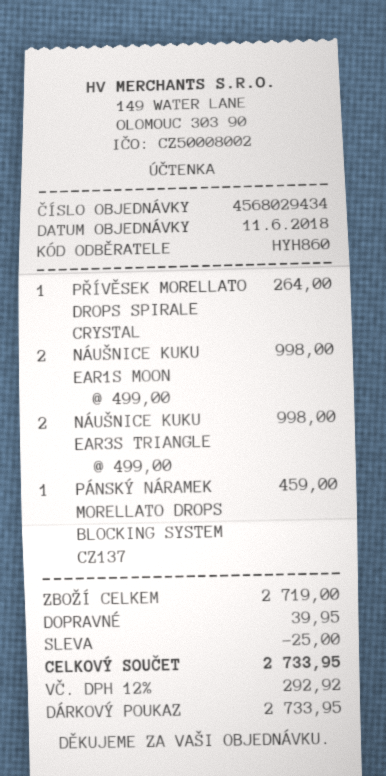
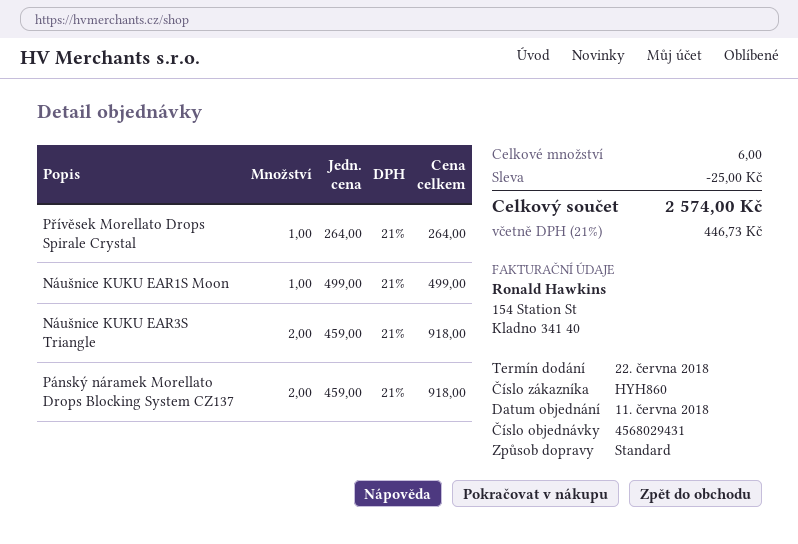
order number: 4568029434 -> 4568029431
NÁUŠNICE KUKU EAR1S MOON: 2 x 499.00 = 998.00 -> 1 x 499.00 = 499.00
NÁUŠNICE KUKU EAR3S TRIANGLE: 2 x 499.00 = 998.00 -> 2 x 459.00 = 918.00
PÁNSKÝ NÁRAMEK MORELLATO DROPS BLOCKING SYSTEM CZ137: 1 x 459.00 = 459.00 -> 2 x 459.00 = 918.00
shipping: 39.95 -> none
tax: 12% = 292.92 -> 21% = 446.73
total: 2733.95 -> 2574.00

